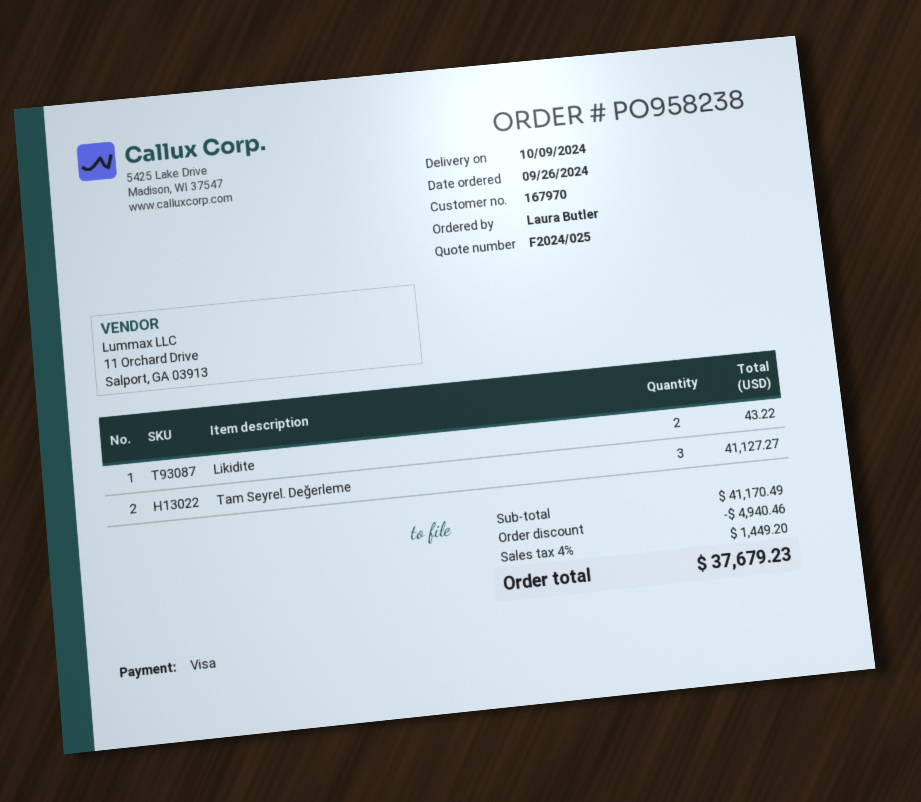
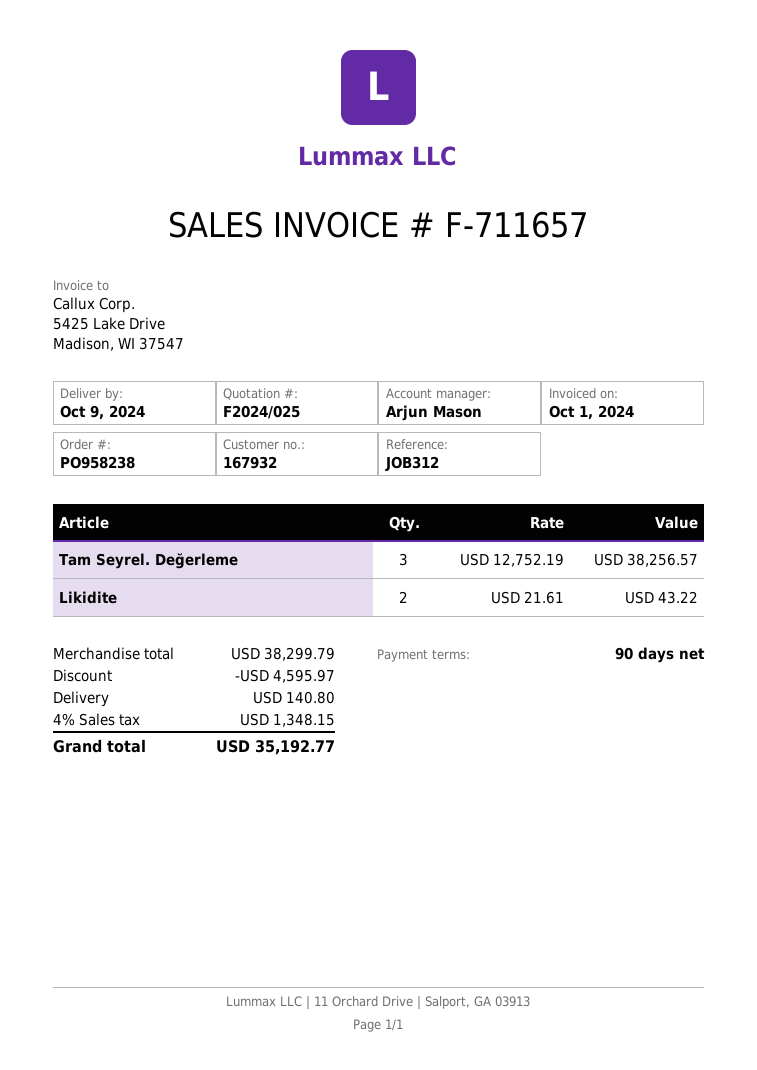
customer number: 167970 -> 167932
Tam Seyrel. Değerleme: 3 for 41127.27 -> 3 for 38256.57
subtotal: 41170.49 -> 38299.79
discount: 4940.46 -> 4595.97
shipping: none -> 140.80
tax: 4% = 1449.20 -> 4% = 1348.15
total: 37679.23 -> 35192.77

